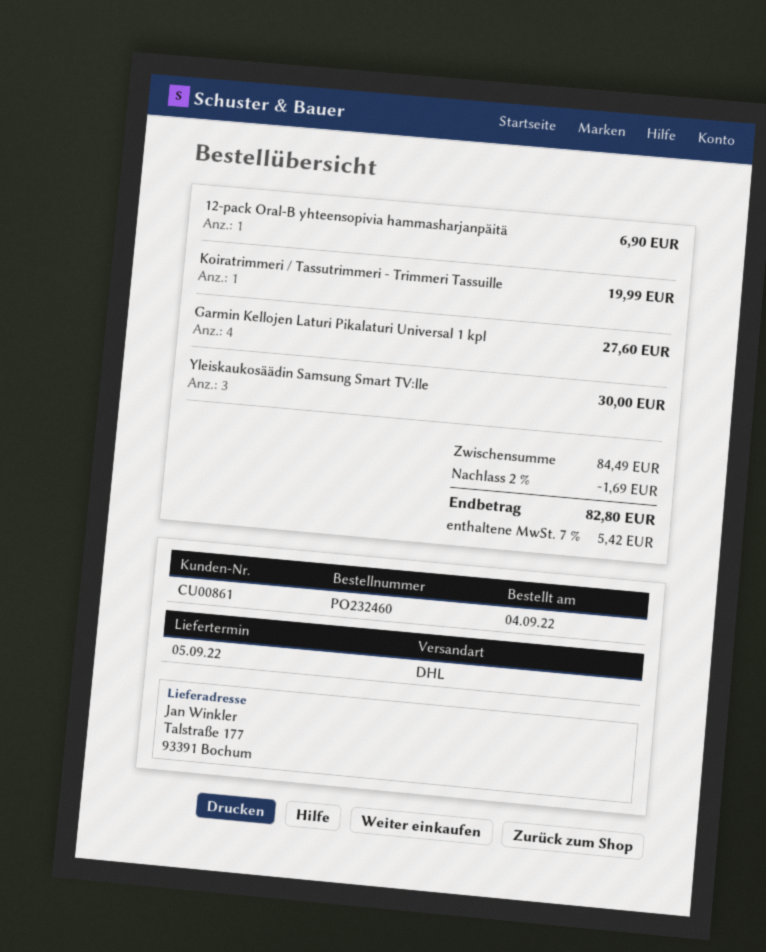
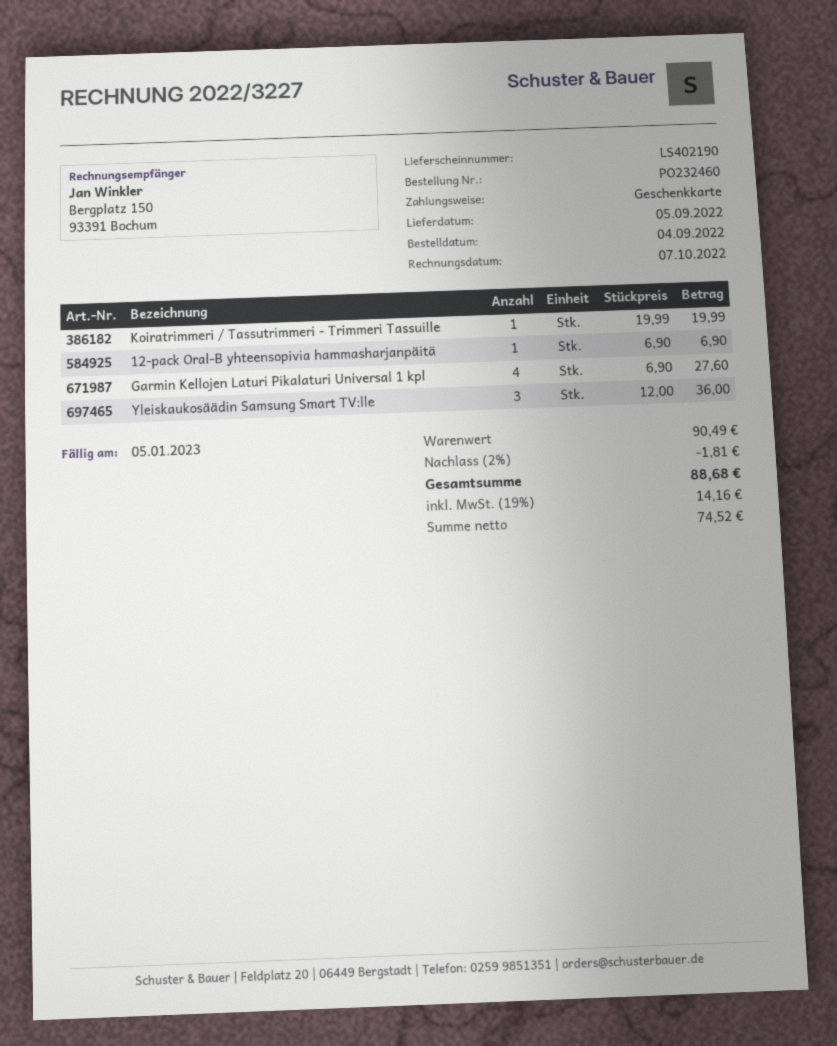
Yleiskaukosäädin Samsung Smart TV:lle: 3 for 30.00 -> 3 for 36.00
subtotal: 84.49 -> 90.49
discount: 2% = 1.69 -> 2% = 1.81
tax: 7% = 5.42 -> 19% = 14.16
total: 82.80 -> 88.68

